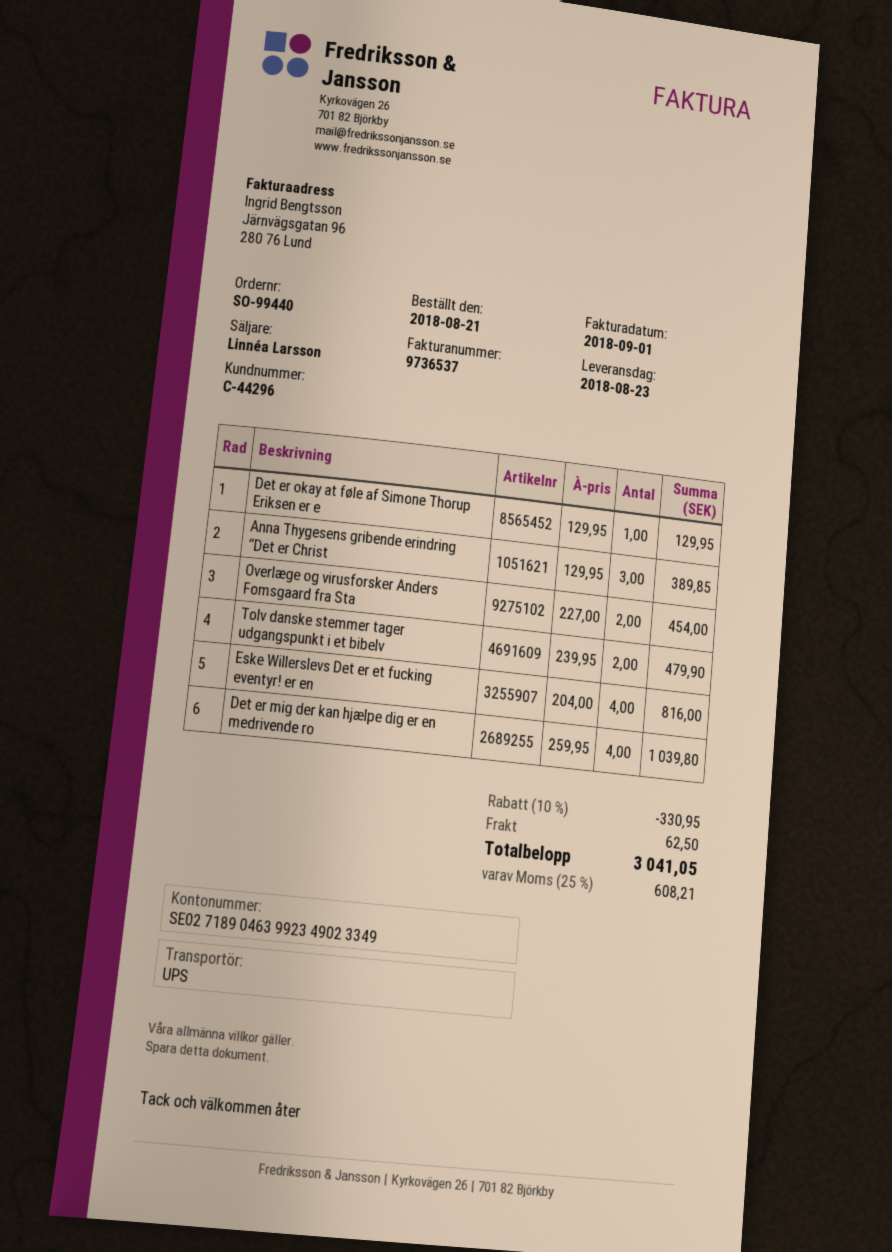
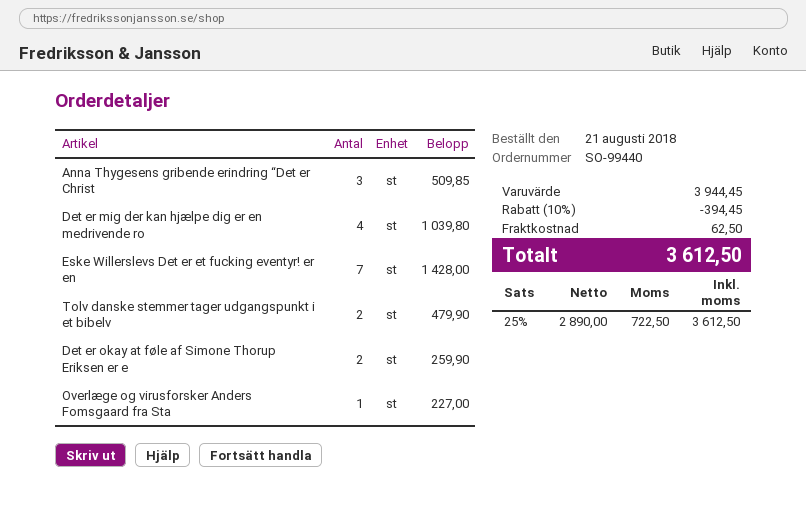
Det er okay at føle af Simone Thorup Eriksen er e: 1 for 129.95 -> 2 for 259.90
Anna Thygesens gribende erindring “Det er Christ: 3 for 389.85 -> 3 for 509.85
Overlæge og virusforsker Anders Fomsgaard fra Sta: 2 for 454.00 -> 1 for 227.00
Eske Willerslevs Det er et fucking eventyr! er en: 4 for 816.00 -> 7 for 1428.00
discount: 10% = 330.95 -> 10% = 394.45
tax: 25% = 608.21 -> 25% = 722.50
total: 3041.05 -> 3612.50

